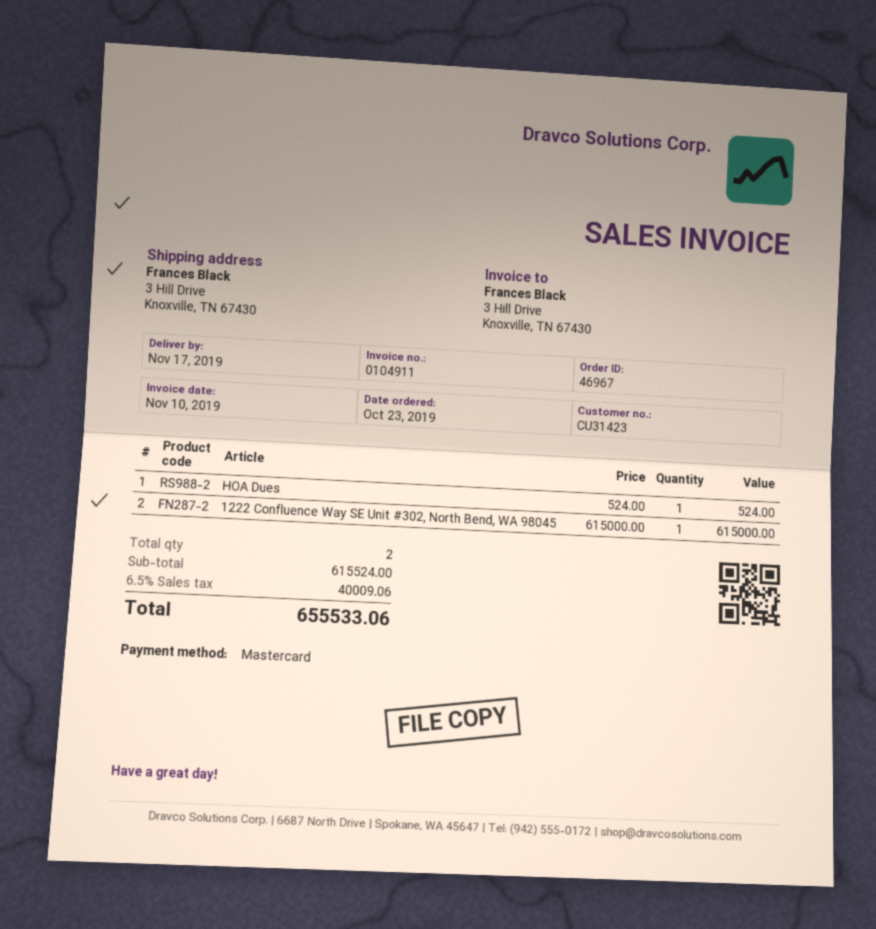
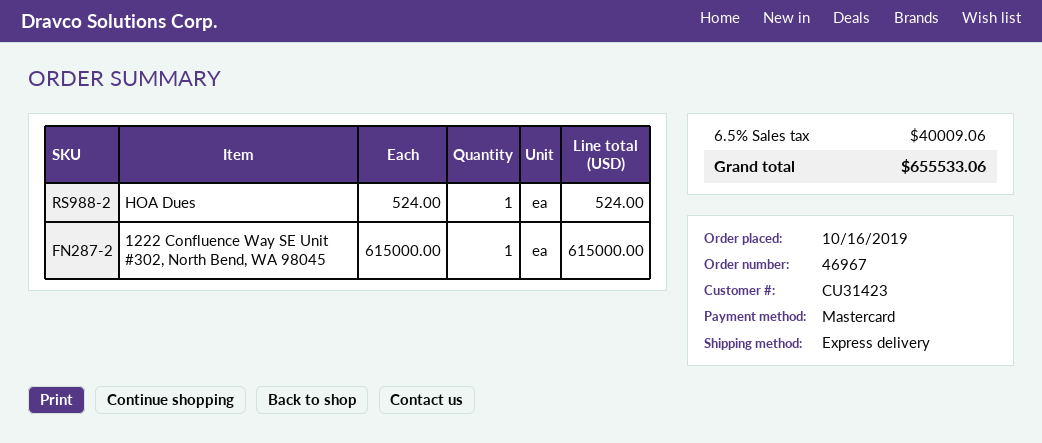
order date: 2019-10-23 -> 2019-10-16

